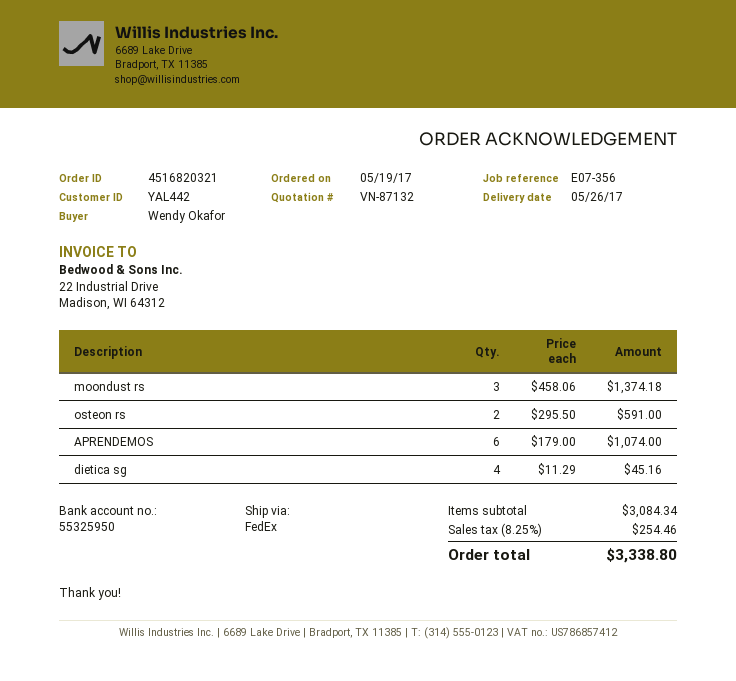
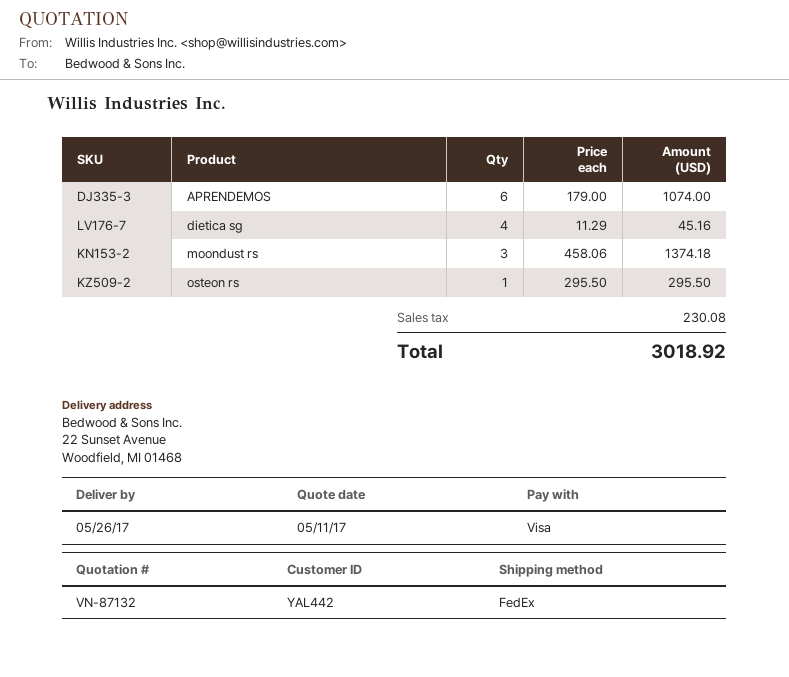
osteon rs: 2 x 295.50 = 591.00 -> 1 x 295.50 = 295.50
tax: 254.46 -> 230.08
total: 3338.80 -> 3018.92

